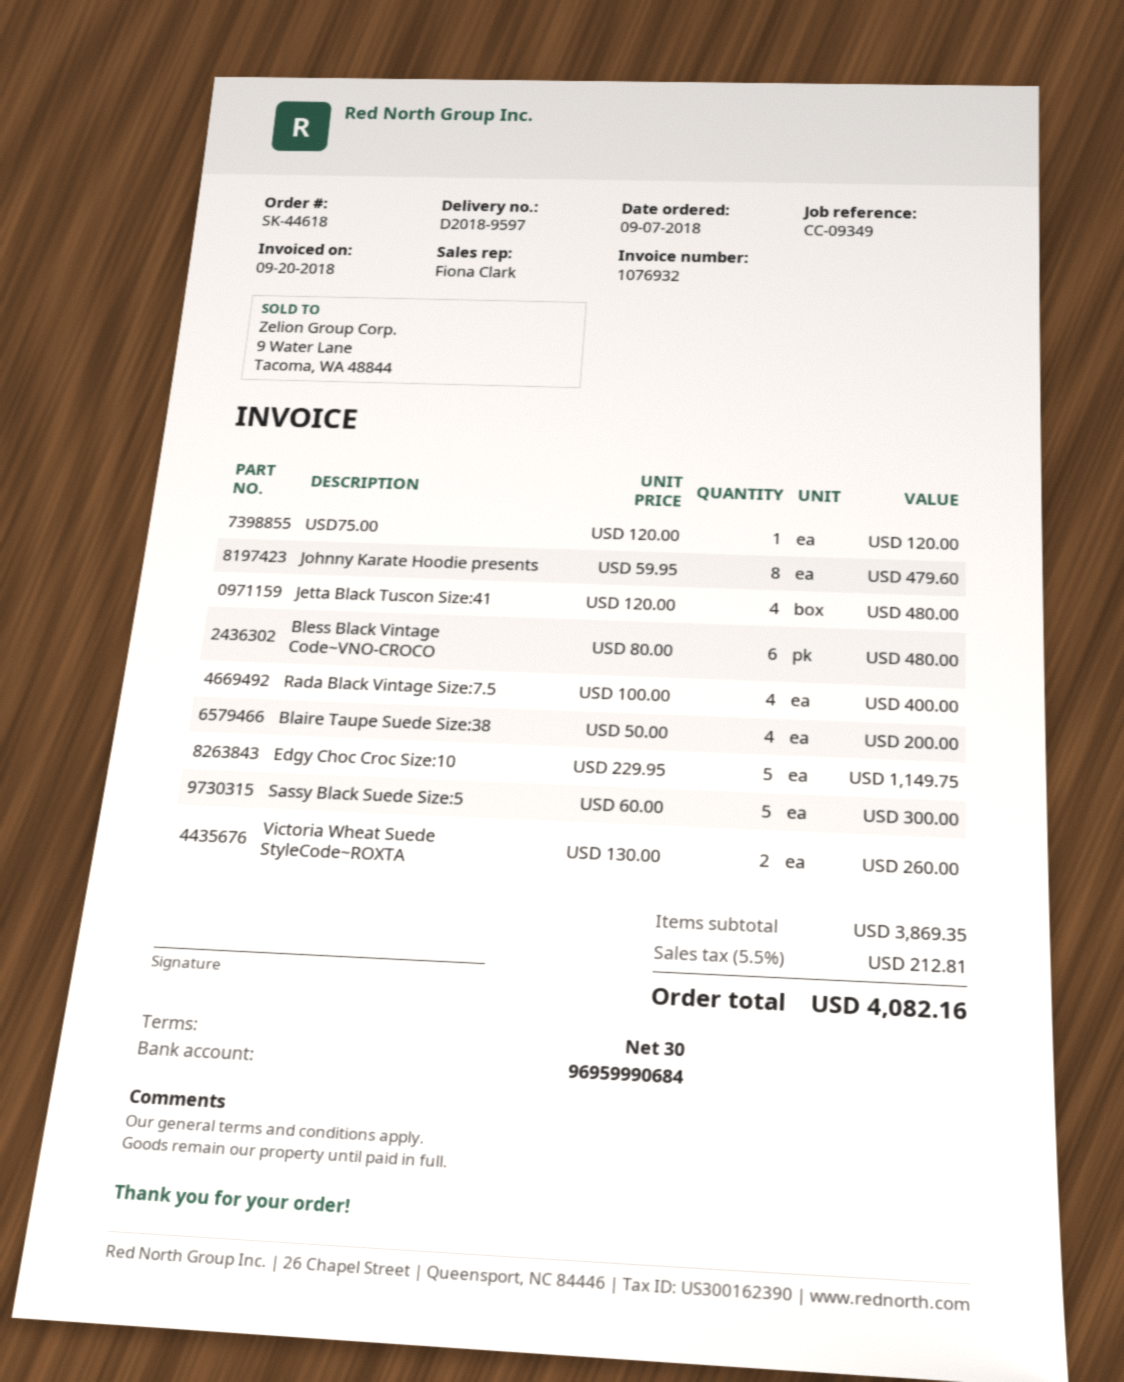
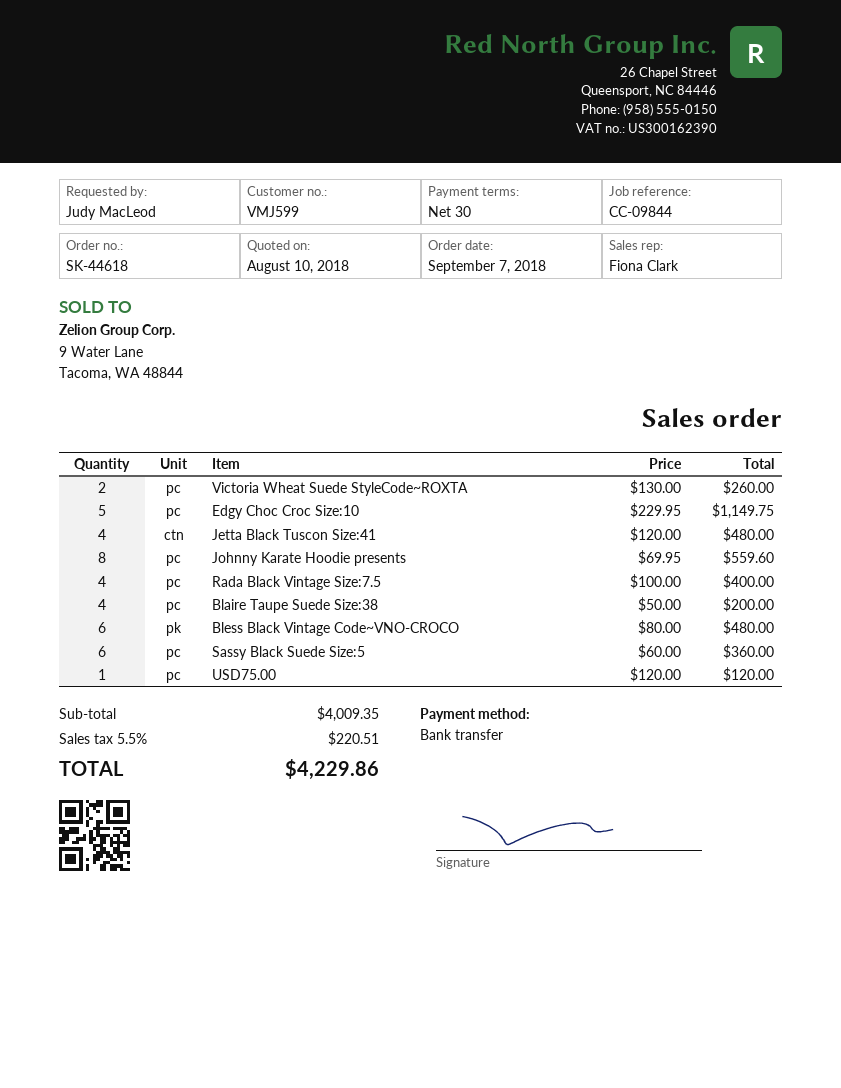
reference: CC-09349 -> CC-09844
Johnny Karate Hoodie presents: 8 x 59.95 = 479.60 -> 8 x 69.95 = 559.60
Sassy Black Suede Size:5: 5 x 60.00 = 300.00 -> 6 x 60.00 = 360.00
subtotal: 3869.35 -> 4009.35
tax: 5.5% = 212.81 -> 5.5% = 220.51
total: 4082.16 -> 4229.86

